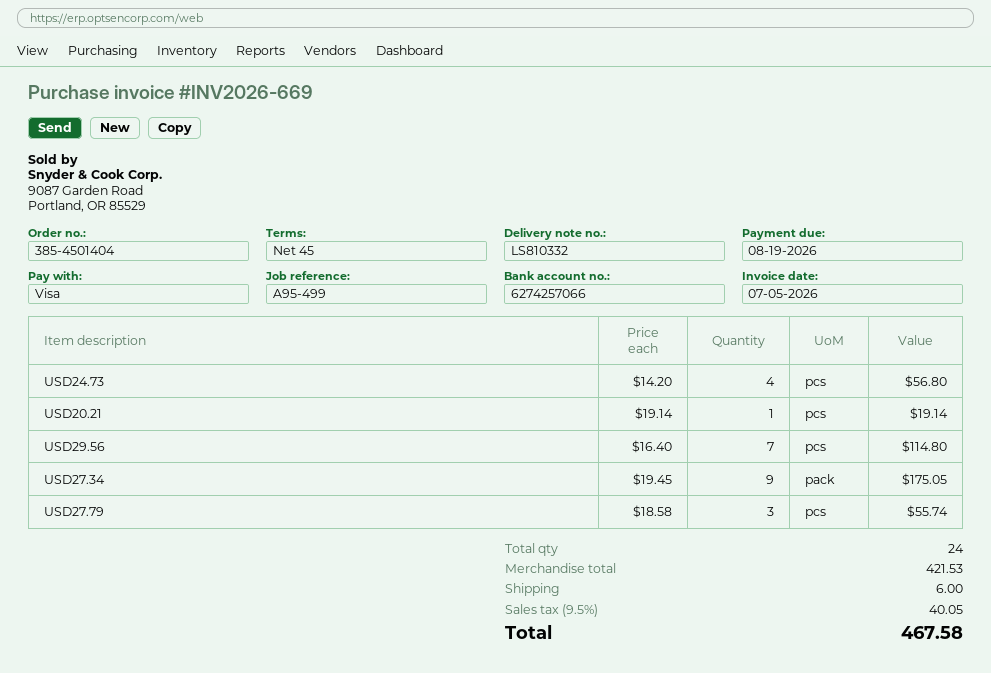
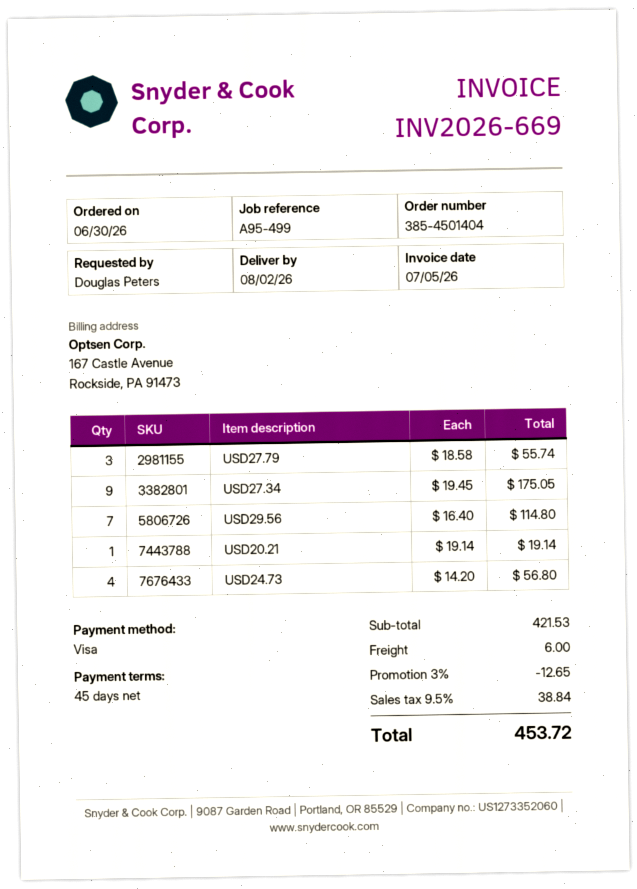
discount: none -> 3% = 12.65
tax: 9.5% = 40.05 -> 9.5% = 38.84
total: 467.58 -> 453.72

